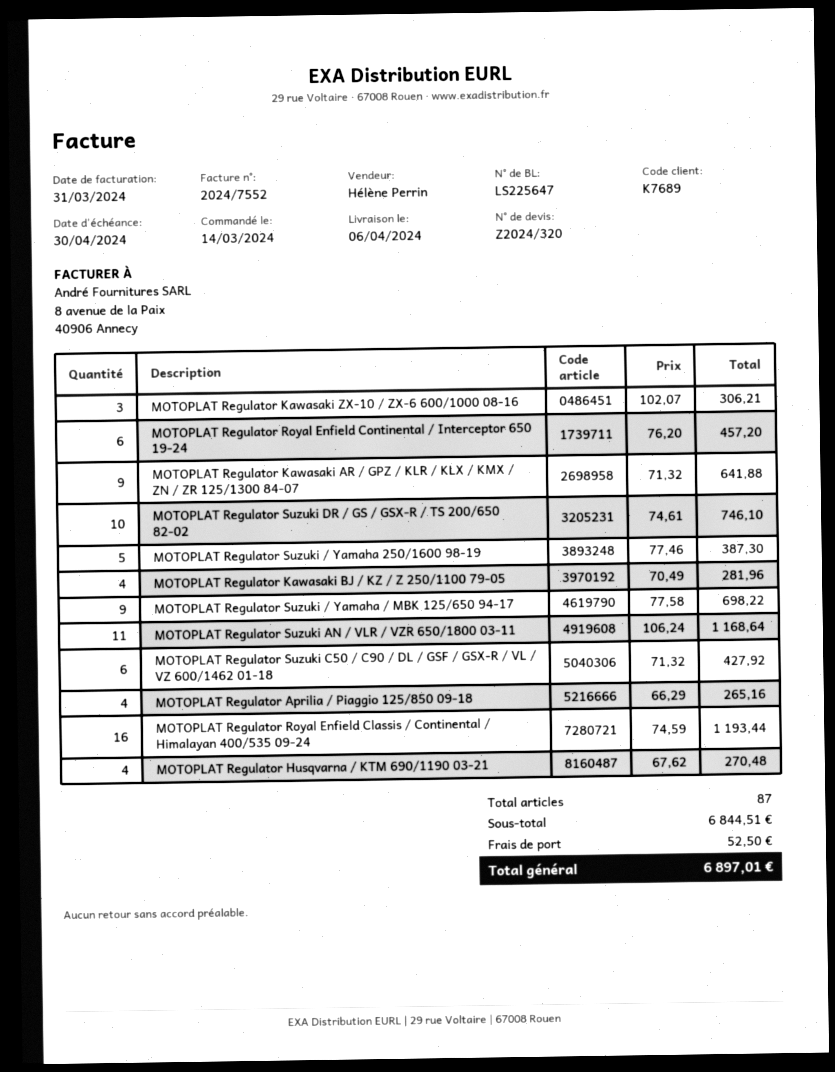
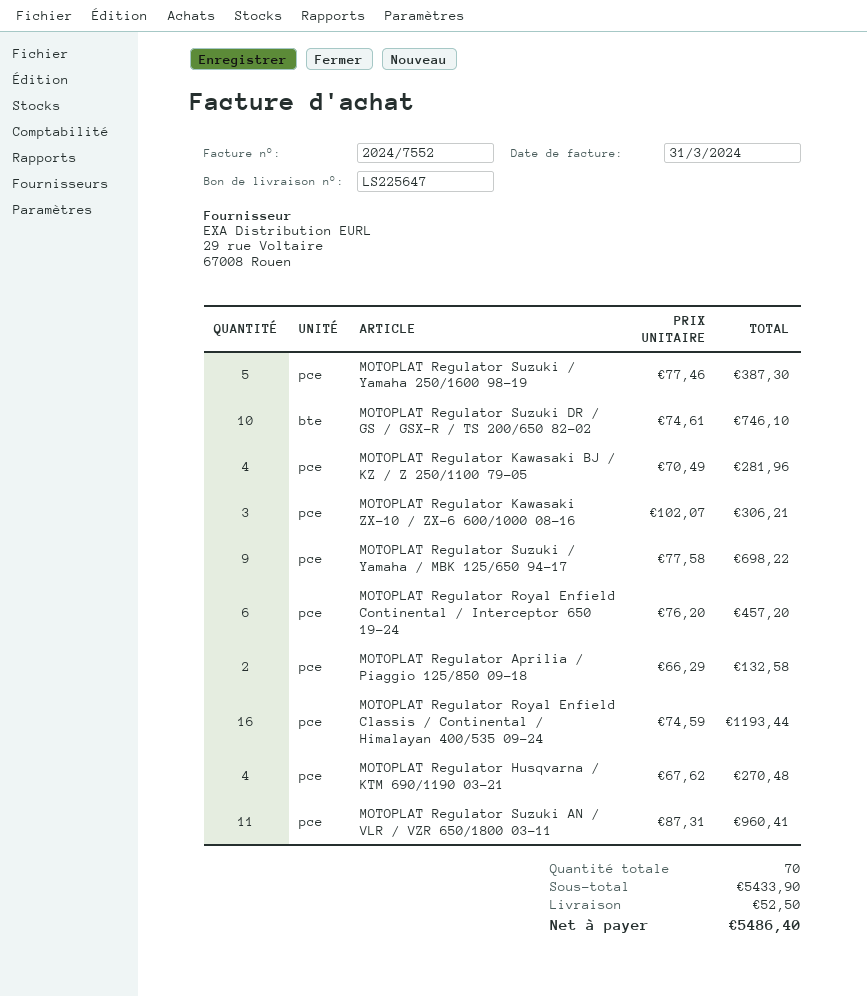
MOTOPLAT Regulator Kawasaki AR / GPZ / KLR / KLX / KMX / ZN / ZR 125/1300 84-07: 9 x 71.32 = 641.88 -> none
MOTOPLAT Regulator Suzuki AN / VLR / VZR 650/1800 03-11: 11 x 106.24 = 1168.64 -> 11 x 87.31 = 960.41
MOTOPLAT Regulator Suzuki C50 / C90 / DL / GSF / GSX-R / VL / VZ 600/1462 01-18: 6 x 71.32 = 427.92 -> none
MOTOPLAT Regulator Aprilia / Piaggio 125/850 09-18: 4 x 66.29 = 265.16 -> 2 x 66.29 = 132.58
total quantity: 87 -> 70
subtotal: 6844.51 -> 5433.90
total: 6897.01 -> 5486.40

